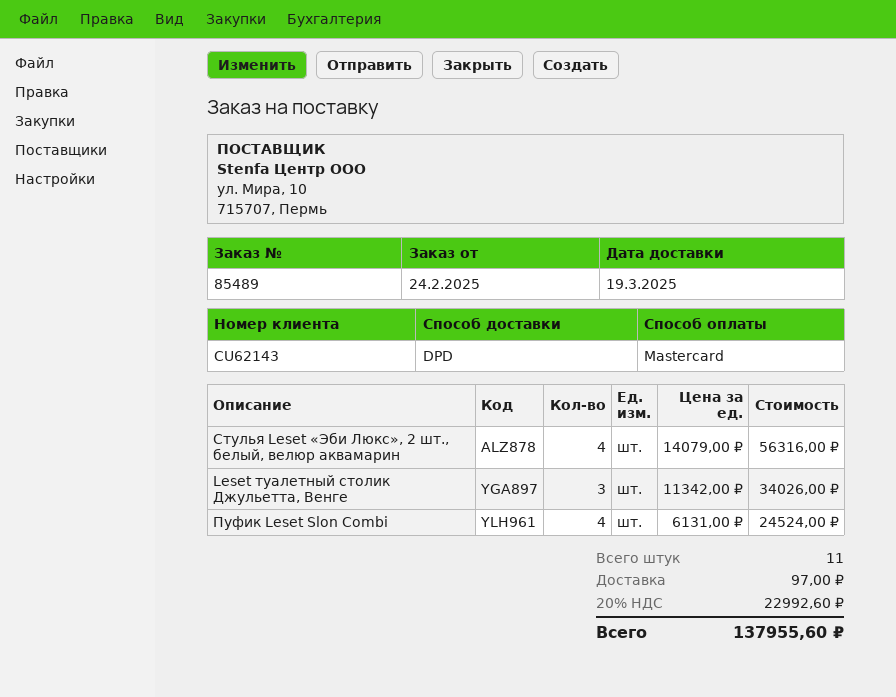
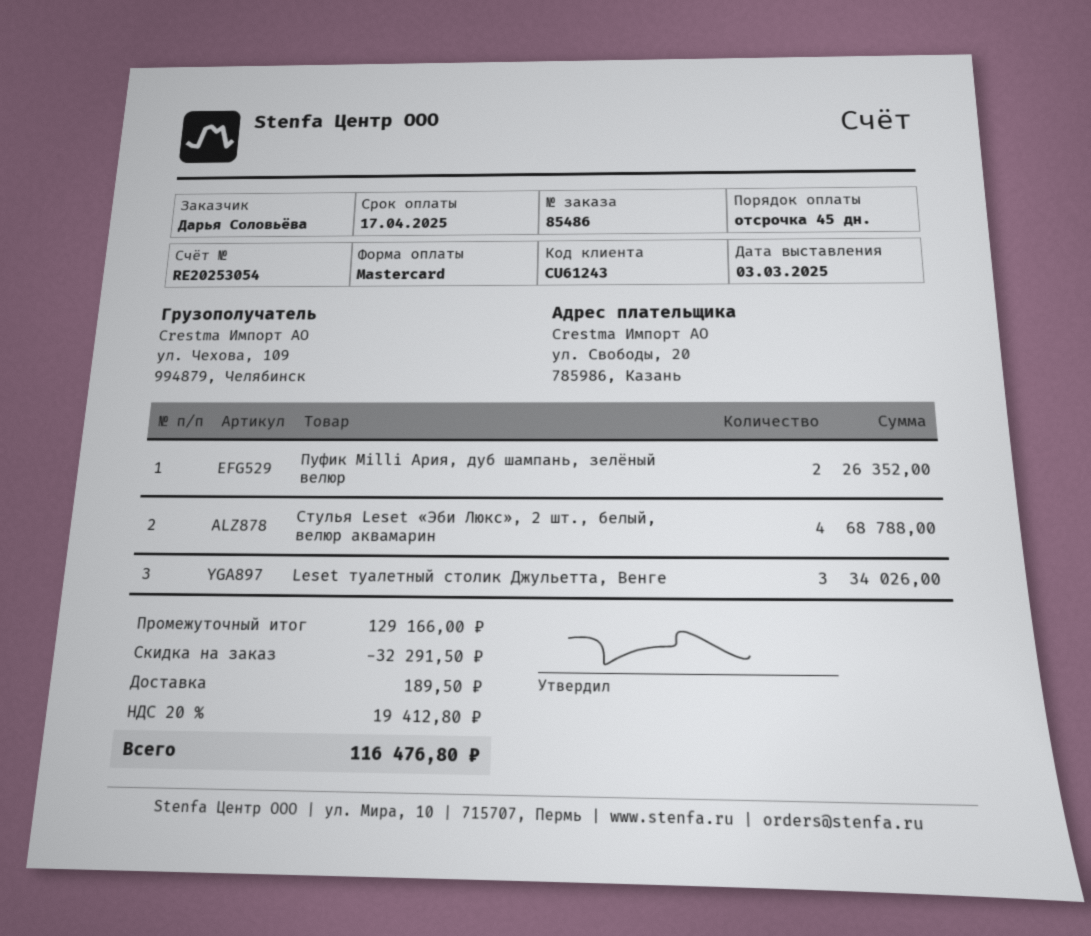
order number: 85489 -> 85486
customer number: CU62143 -> CU61243
Стулья Leset «Эби Люкс», 2 шт., белый, велюр аквамарин: 4 for 56316.00 -> 4 for 68788.00
Пуфик Leset Slon Combi: 4 for 24524.00 -> none
Пуфик Milli Ария, дуб шампань, зелёный велюр: none -> 2 for 26352.00
discount: none -> 32291.50
shipping: 97.00 -> 189.50
tax: 20% = 22992.60 -> 20% = 19412.80
total: 137955.60 -> 116476.80

